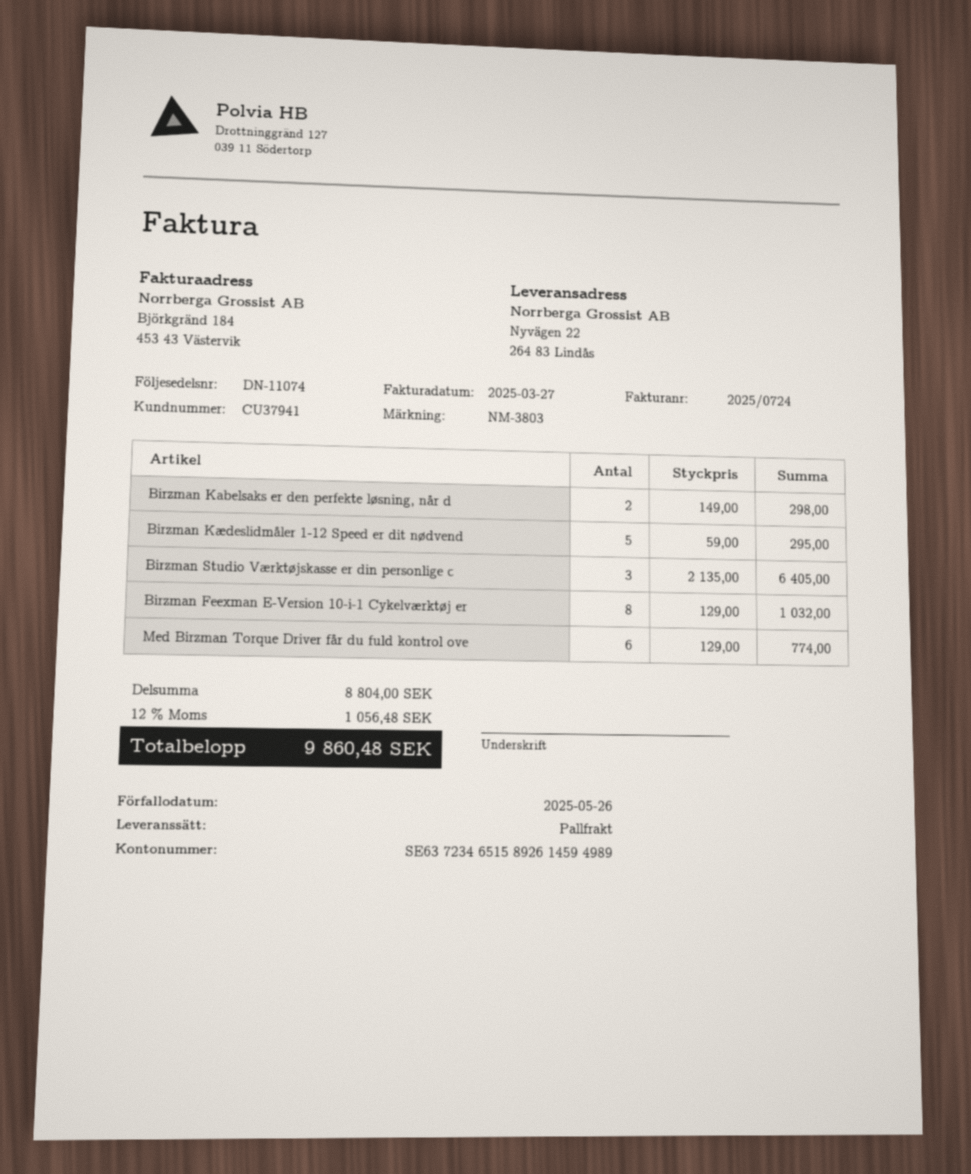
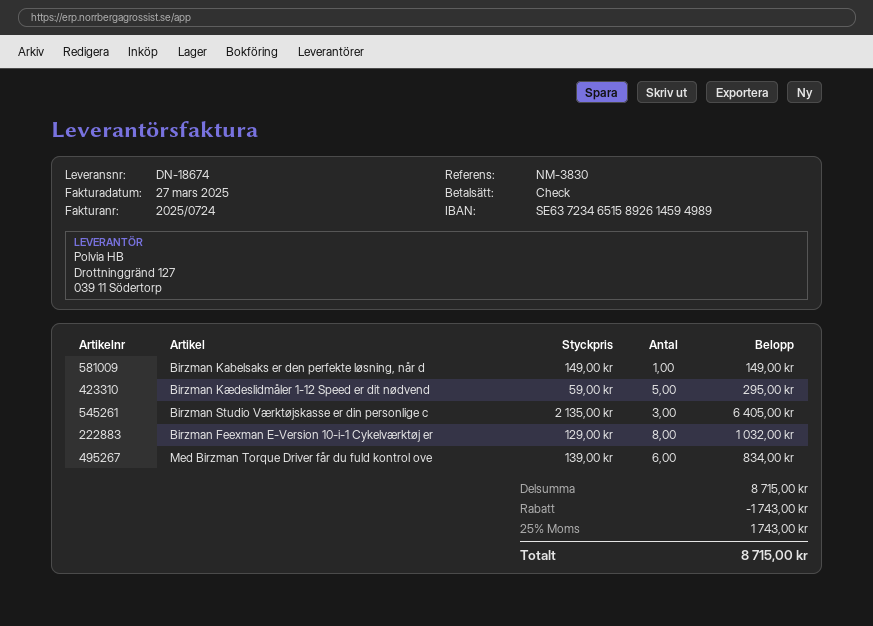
delivery note number: DN-11074 -> DN-18674
reference: NM-3803 -> NM-3830
Birzman Kabelsaks er den perfekte løsning, når d: 2 x 149.00 = 298.00 -> 1 x 149.00 = 149.00
Med Birzman Torque Driver får du fuld kontrol ove: 6 x 129.00 = 774.00 -> 6 x 139.00 = 834.00
subtotal: 8804.00 -> 8715.00
discount: none -> 1743.00
tax: 12% = 1056.48 -> 25% = 1743.00
total: 9860.48 -> 8715.00

